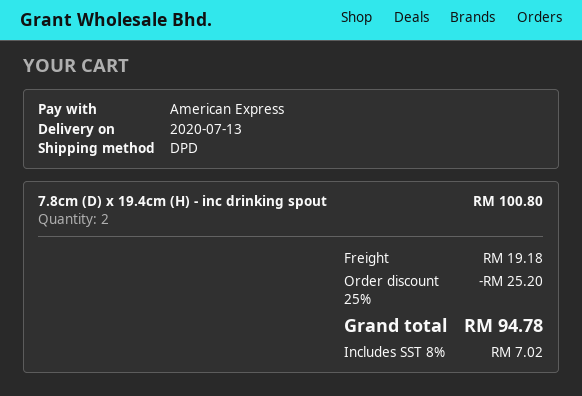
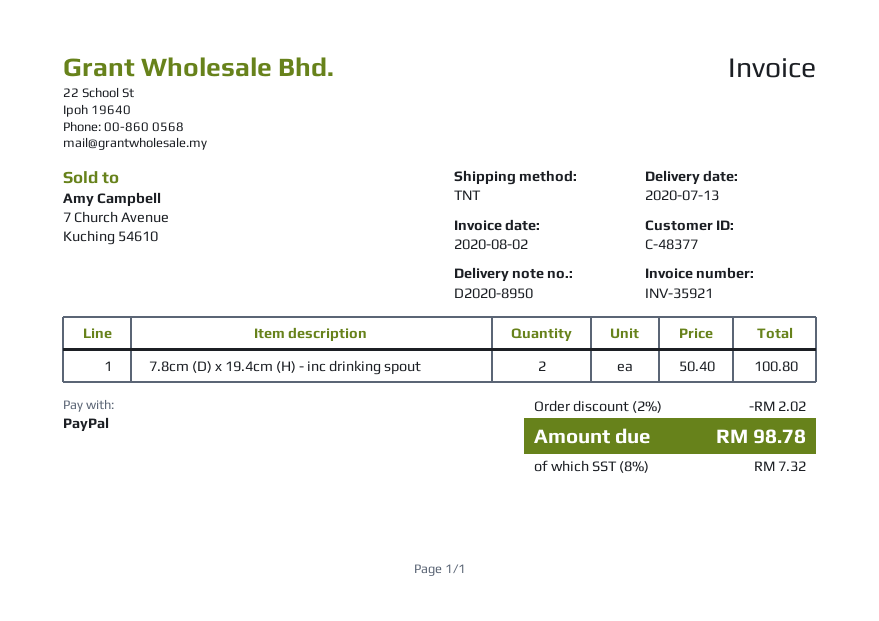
payment method: American Express -> PayPal
shipping method: DPD -> TNT
discount: 25% = 25.20 -> 2% = 2.02
shipping: 19.18 -> none
tax: 8% = 7.02 -> 8% = 7.32
total: 94.78 -> 98.78

